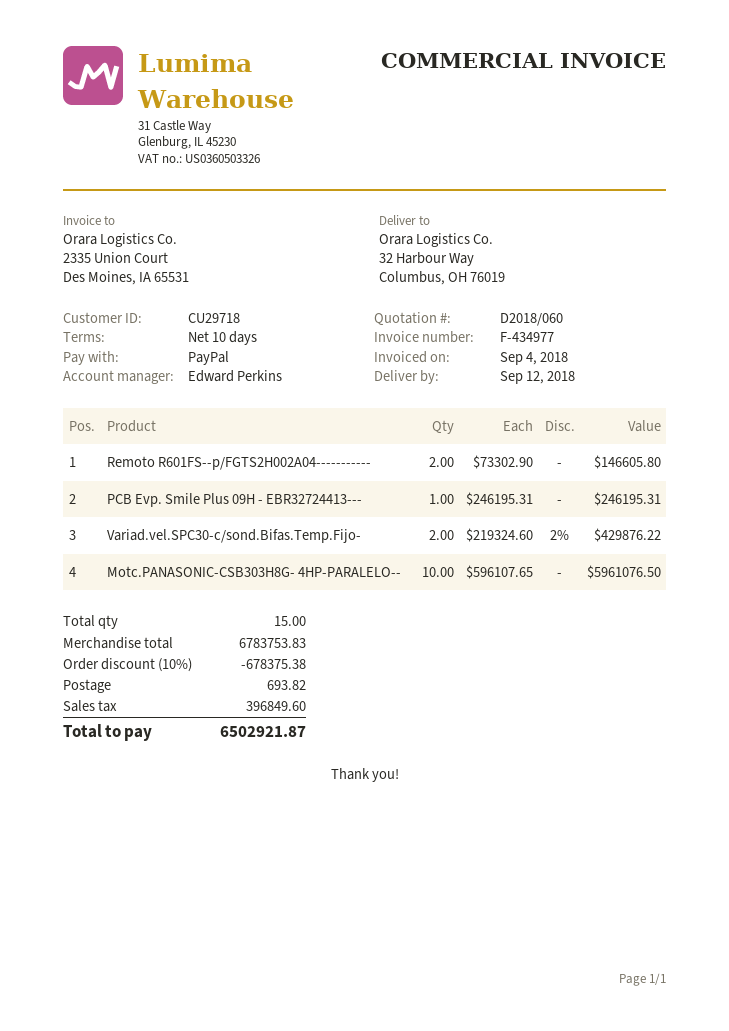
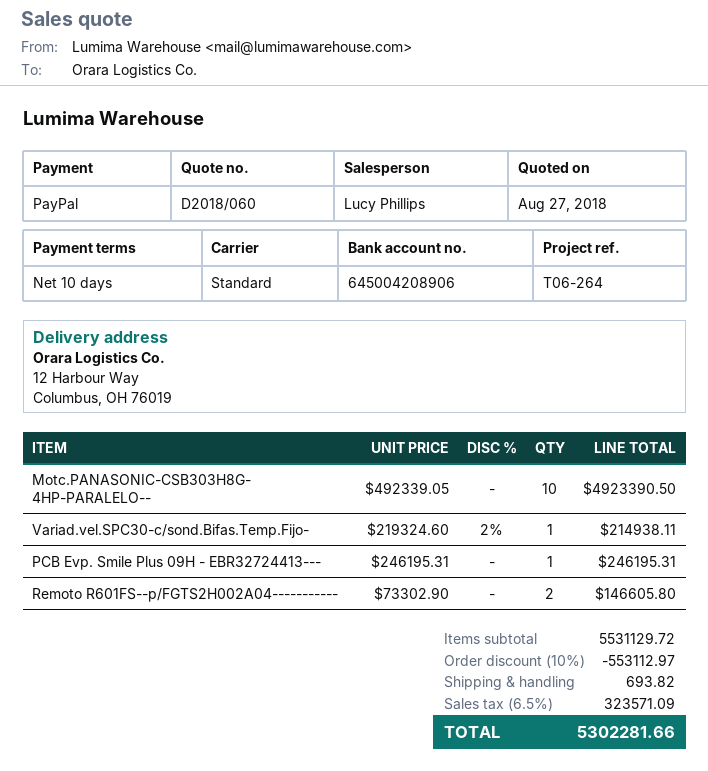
sales rep: Edward Perkins -> Lucy Phillips
ship to: 32 Harbour Way, Columbus, OH 76019 -> 12 Harbour Way, Columbus, OH 76019
Variad.vel.SPC30-c/sond.Bifas.Temp.Fijo-: 2 x 219324.60 - 2% = 429876.22 -> 1 x 219324.60 - 2% = 214938.11
Motc.PANASONIC-CSB303H8G- 4HP-PARALELO--: 10 x 596107.65 = 5961076.50 -> 10 x 492339.05 = 4923390.50
subtotal: 6783753.83 -> 5531129.72
discount: 10% = 678375.38 -> 10% = 553112.97
tax: 396849.60 -> 323571.09
total: 6502921.87 -> 5302281.66

